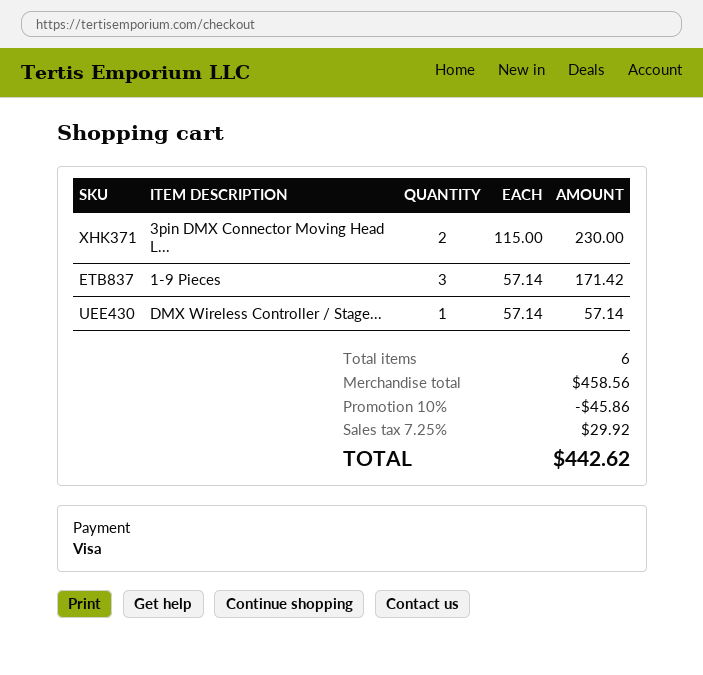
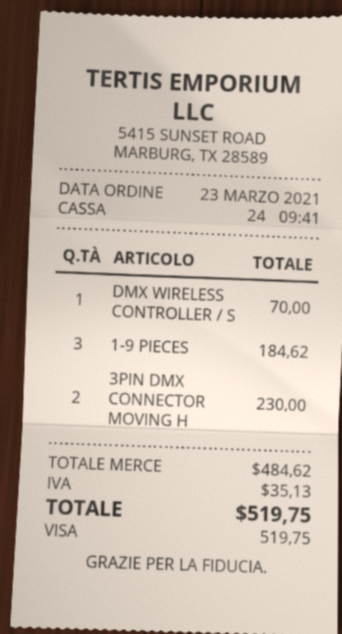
1-9 Pieces: 3 for 171.42 -> 3 for 184.62
DMX Wireless Controller / Stage...: 1 for 57.14 -> 1 for 70.00
subtotal: 458.56 -> 484.62
discount: 10% = 45.86 -> none
tax: 29.92 -> 35.13
total: 442.62 -> 519.75

